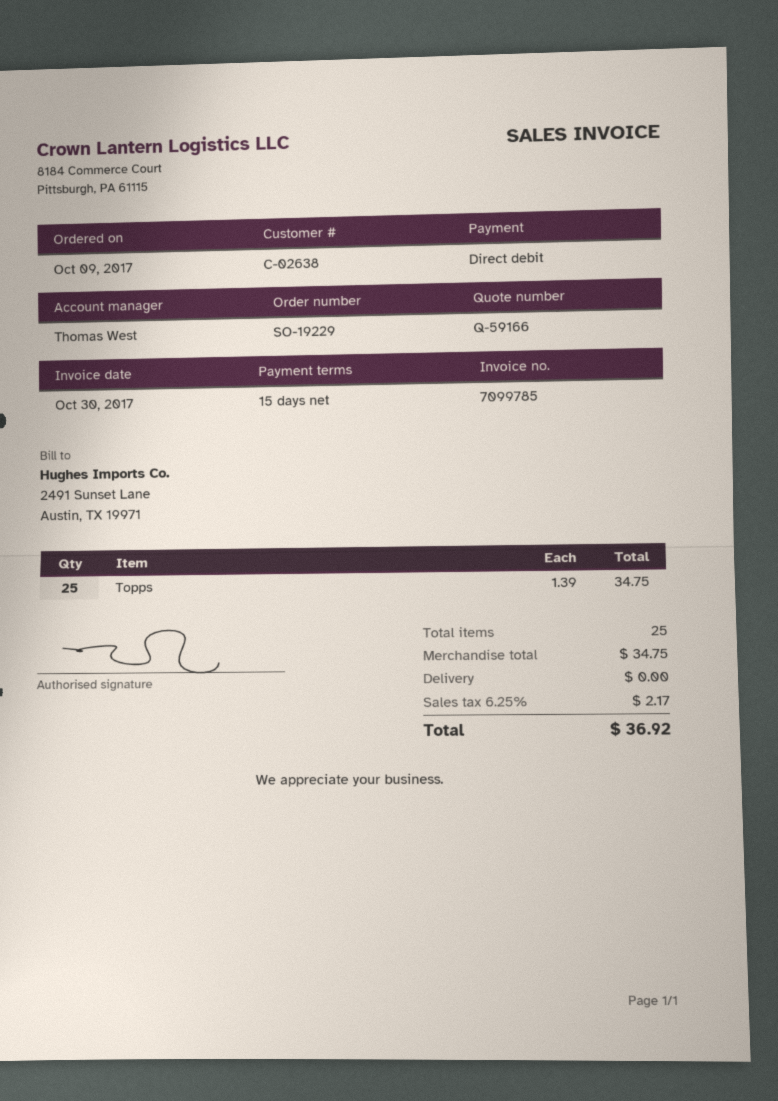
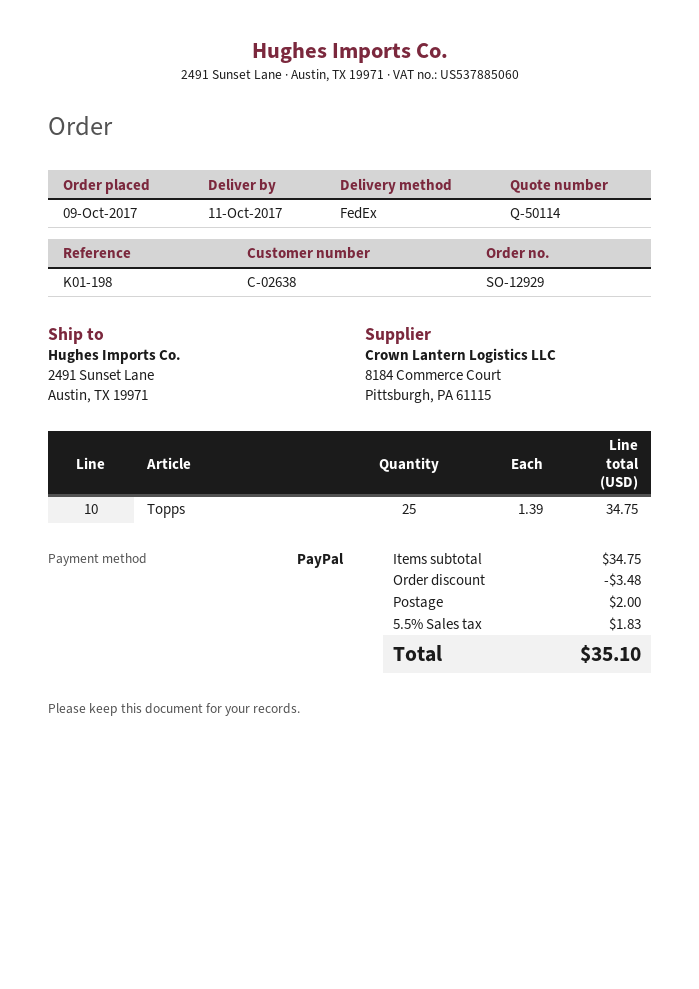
quote number: Q-59166 -> Q-50114
order number: SO-19229 -> SO-12929
payment method: direct debit -> PayPal
discount: none -> 3.48
shipping: 0.00 -> 2.00
tax: 6.25% = 2.17 -> 5.5% = 1.83
total: 36.92 -> 35.10

